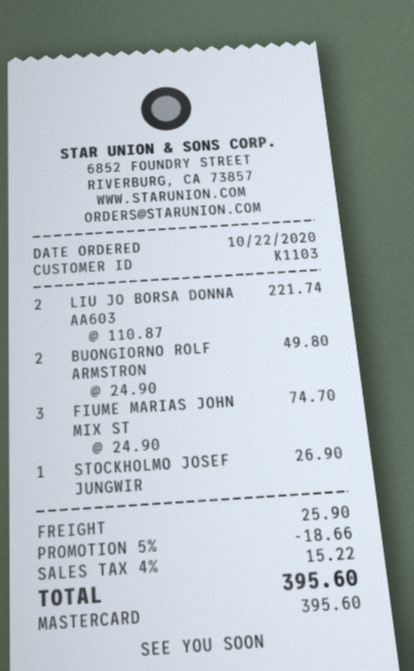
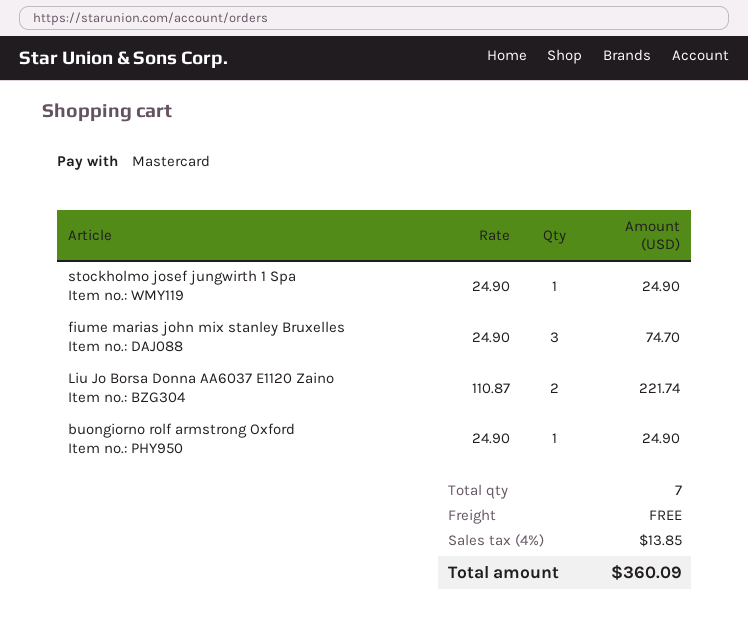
BUONGIORNO ROLF ARMSTRON: 2 x 24.90 = 49.80 -> 1 x 24.90 = 24.90
STOCKHOLMO JOSEF JUNGWIR: 1 x 26.90 = 26.90 -> 1 x 24.90 = 24.90
discount: 5% = 18.66 -> none
shipping: 25.90 -> 0.00
tax: 4% = 15.22 -> 4% = 13.85
total: 395.60 -> 360.09

